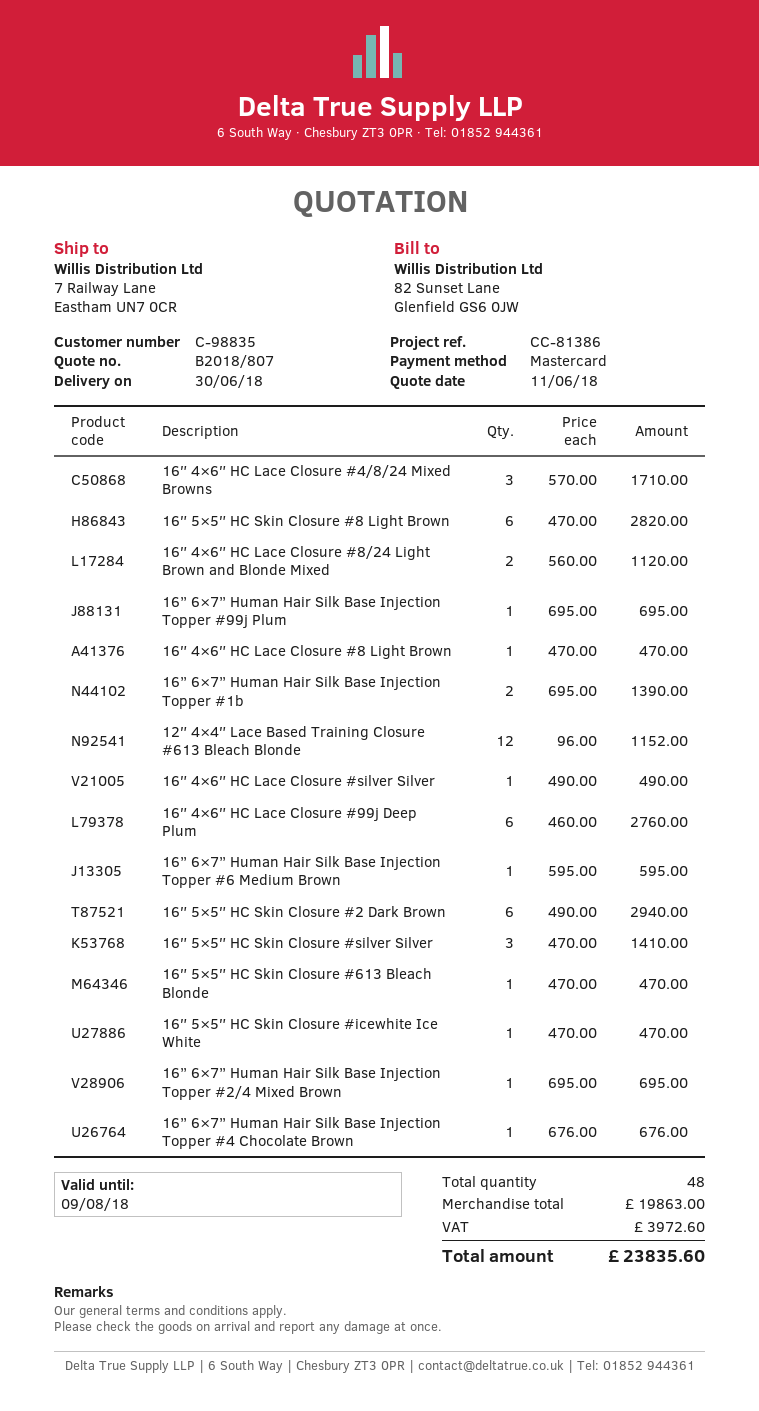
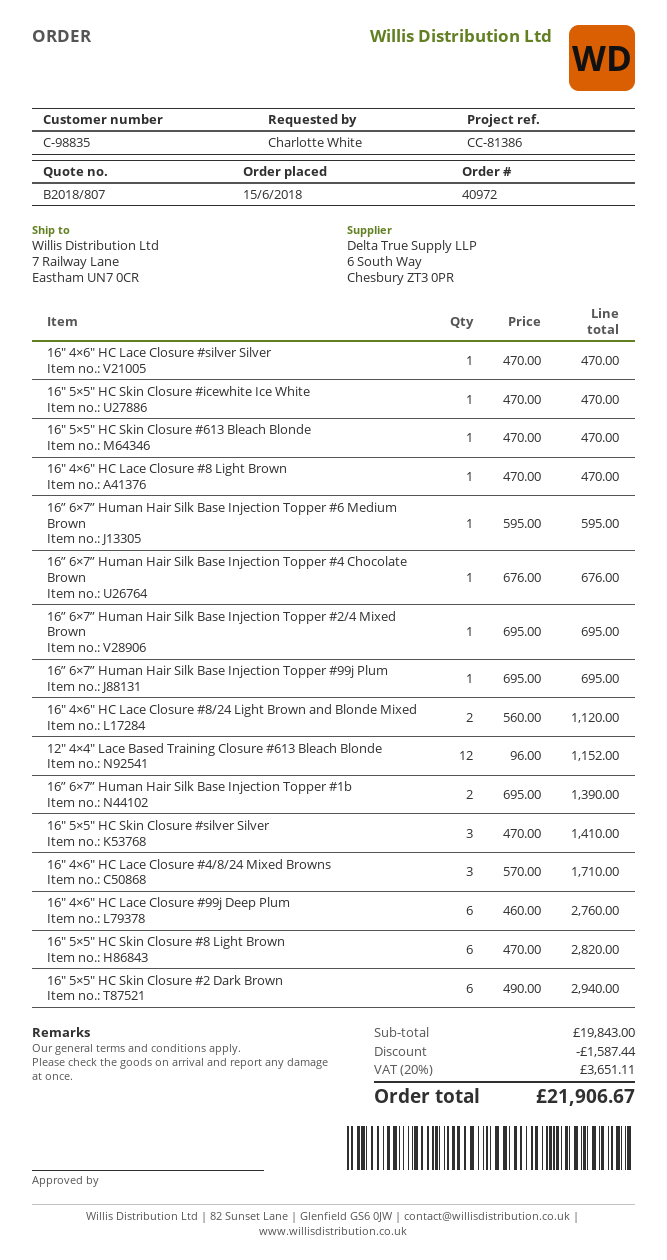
16″ 4×6″ HC Lace Closure #silver Silver: 1 x 490.00 = 490.00 -> 1 x 470.00 = 470.00
subtotal: 19863.00 -> 19843.00
discount: none -> 1587.44
tax: 3972.60 -> 3651.11
total: 23835.60 -> 21906.67

